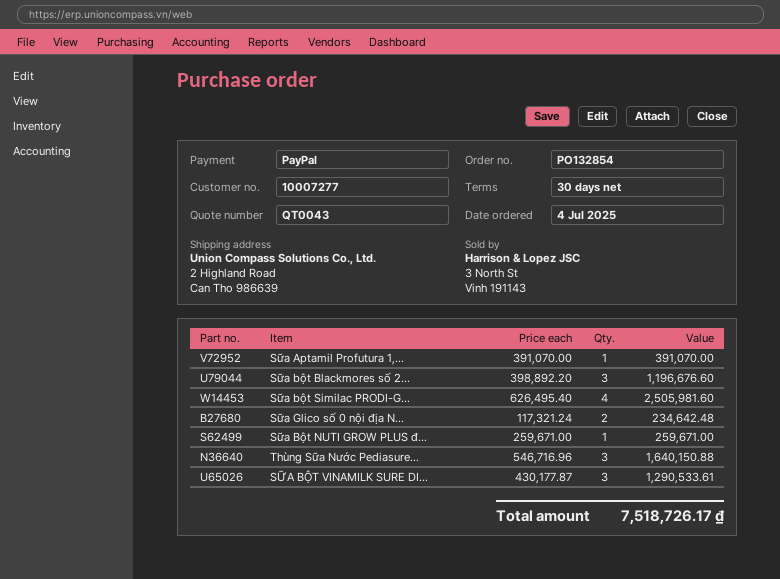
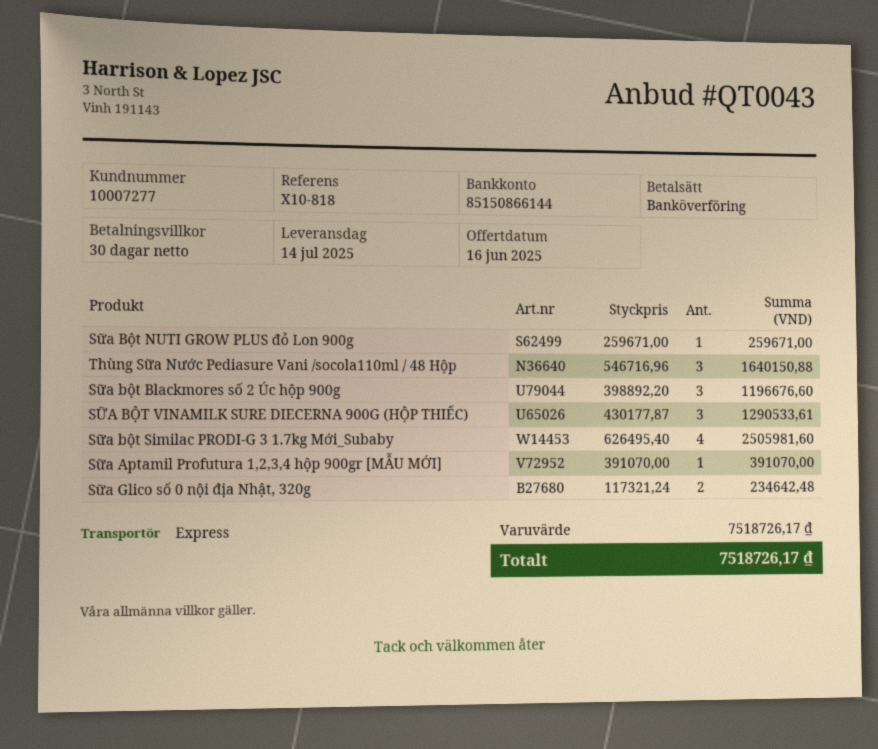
payment method: PayPal -> bank transfer

